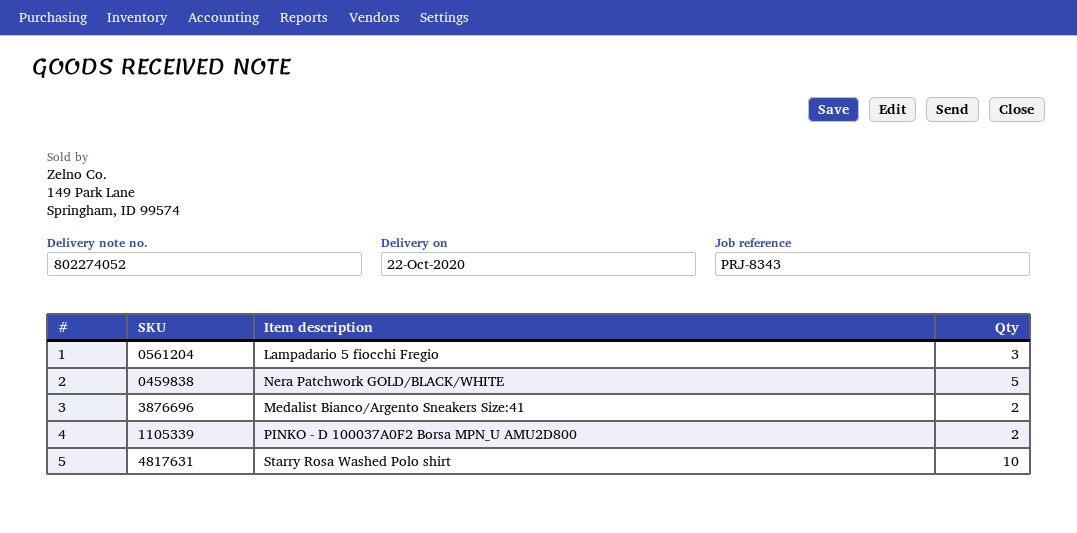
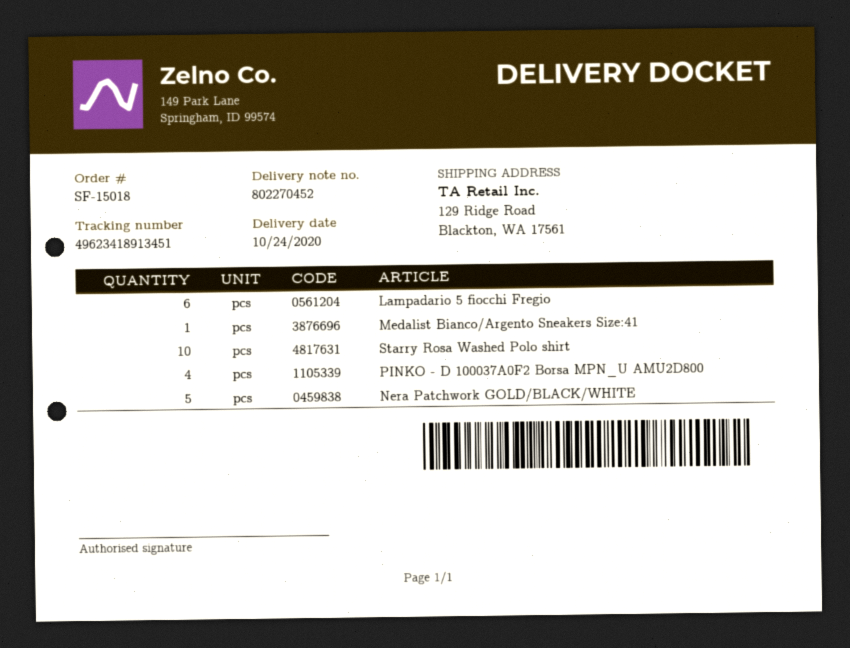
delivery note number: 802274052 -> 802270452
delivery date: 2020-10-22 -> 2020-10-24
Lampadario 5 fiocchi Fregio: 3 -> 6
Medalist Bianco/Argento Sneakers Size:41: 2 -> 1
PINKO - D 100037A0F2 Borsa MPN_U AMU2D800: 2 -> 4

